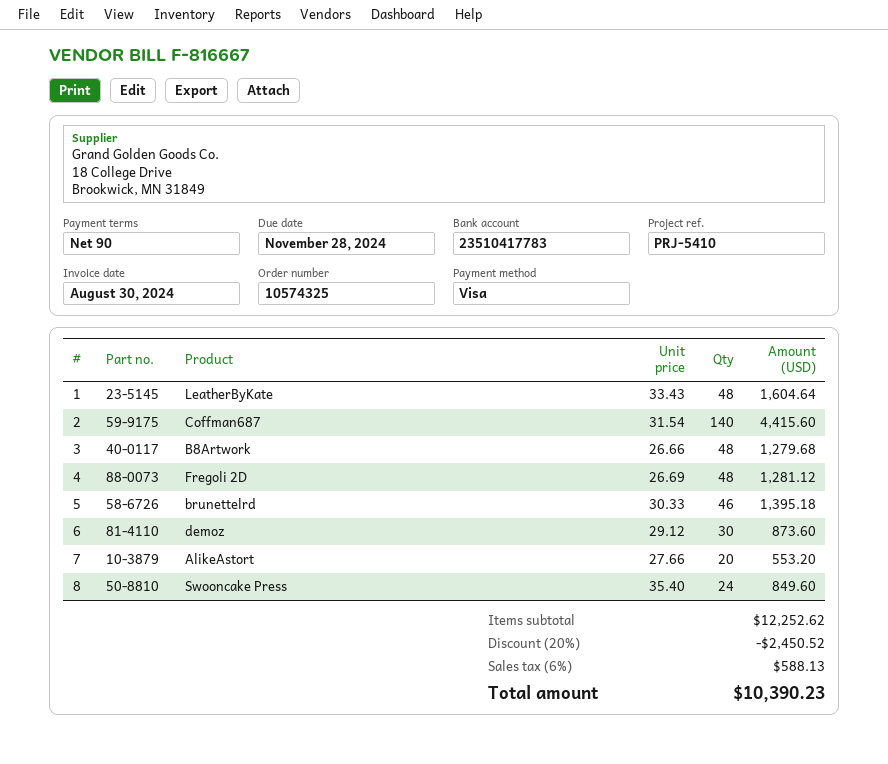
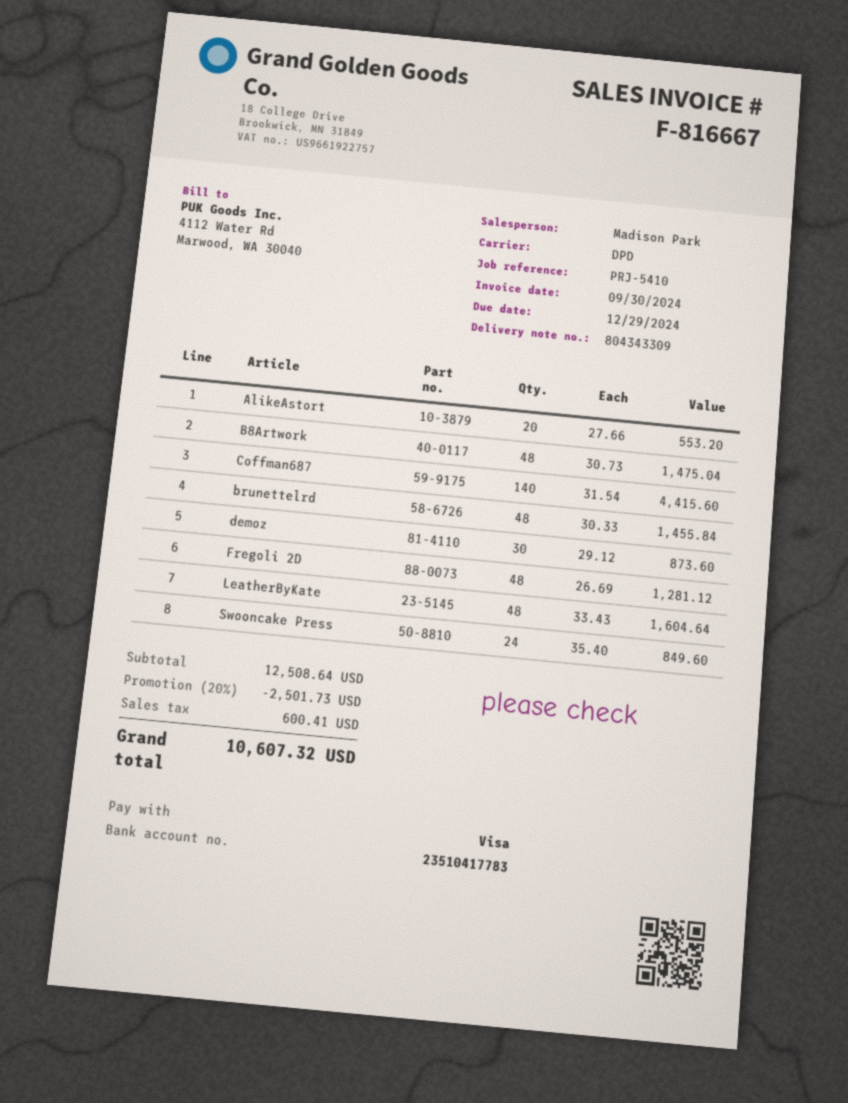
invoice date: 2024-08-30 -> 2024-09-30
due date: 2024-11-28 -> 2024-12-29
B8Artwork: 48 x 26.66 = 1279.68 -> 48 x 30.73 = 1475.04
brunettelrd: 46 x 30.33 = 1395.18 -> 48 x 30.33 = 1455.84
subtotal: 12252.62 -> 12508.64
discount: 20% = 2450.52 -> 20% = 2501.73
tax: 588.13 -> 600.41
total: 10390.23 -> 10607.32

